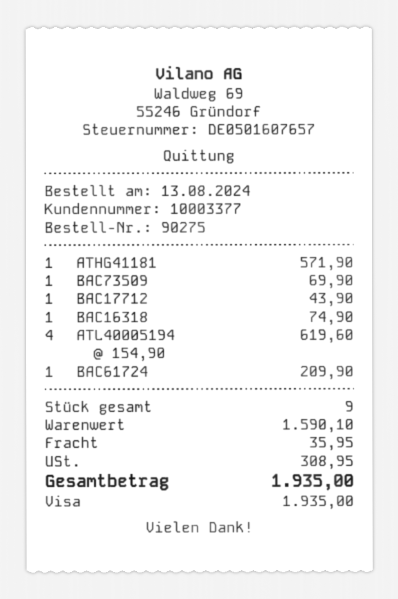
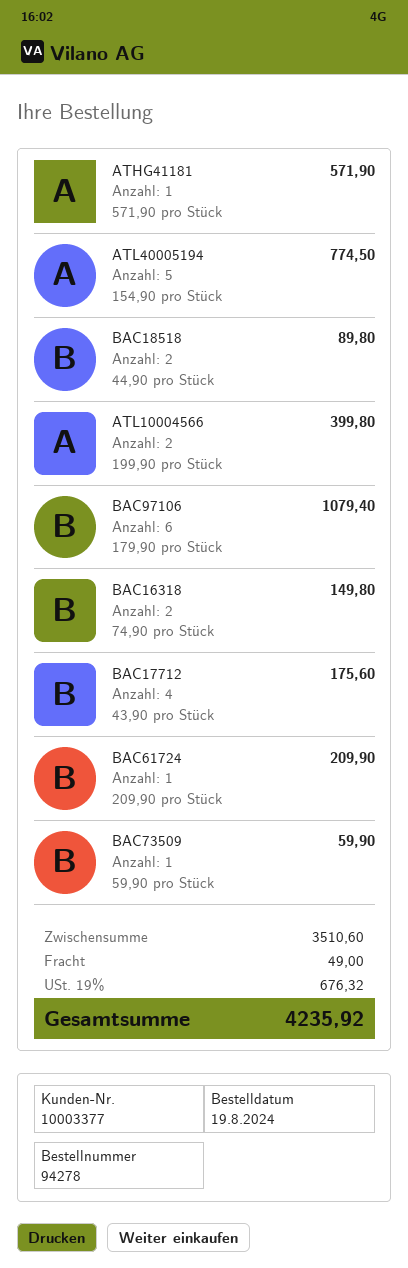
order number: 90275 -> 94278
order date: 2024-08-13 -> 2024-08-19
BAC73509: 1 x 69.90 = 69.90 -> 1 x 59.90 = 59.90
BAC17712: 1 x 43.90 = 43.90 -> 4 x 43.90 = 175.60
BAC16318: 1 x 74.90 = 74.90 -> 2 x 74.90 = 149.80
ATL40005194: 4 x 154.90 = 619.60 -> 5 x 154.90 = 774.50
BAC18518: none -> 2 x 44.90 = 89.80
ATL10004566: none -> 2 x 199.90 = 399.80
BAC97106: none -> 6 x 179.90 = 1079.40
subtotal: 1590.10 -> 3510.60
shipping: 35.95 -> 49.00
tax: 308.95 -> 676.32
total: 1935.00 -> 4235.92

